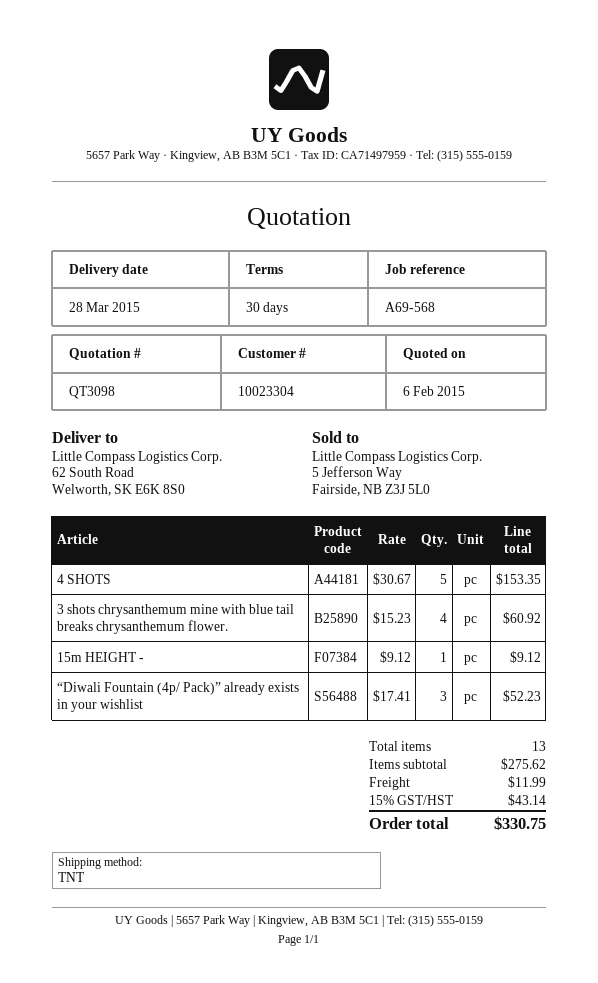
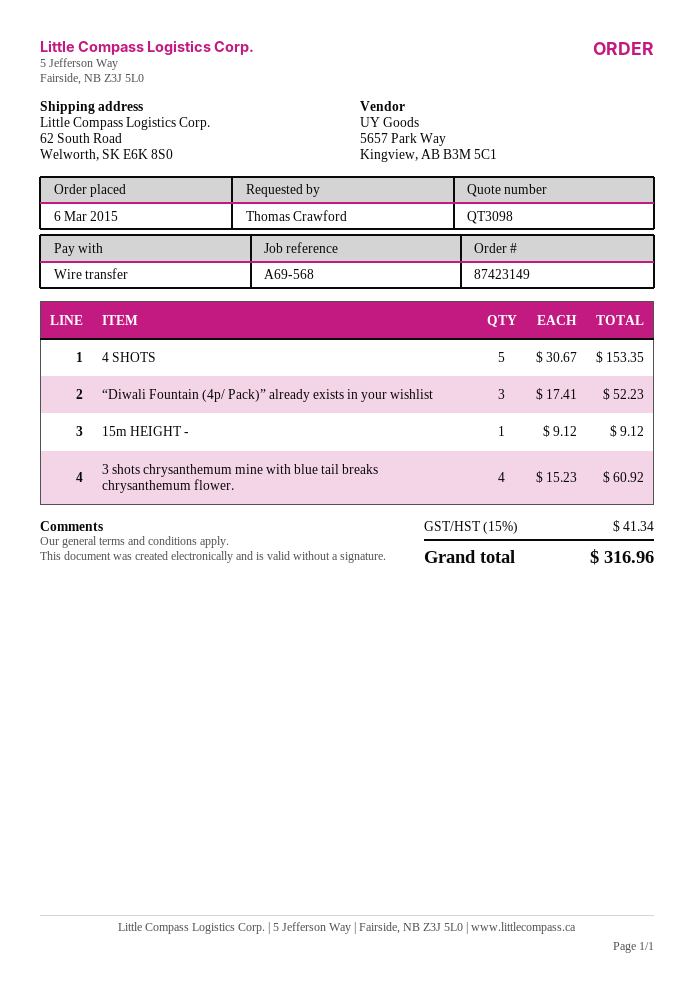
shipping: 11.99 -> none
tax: 15% = 43.14 -> 15% = 41.34
total: 330.75 -> 316.96

